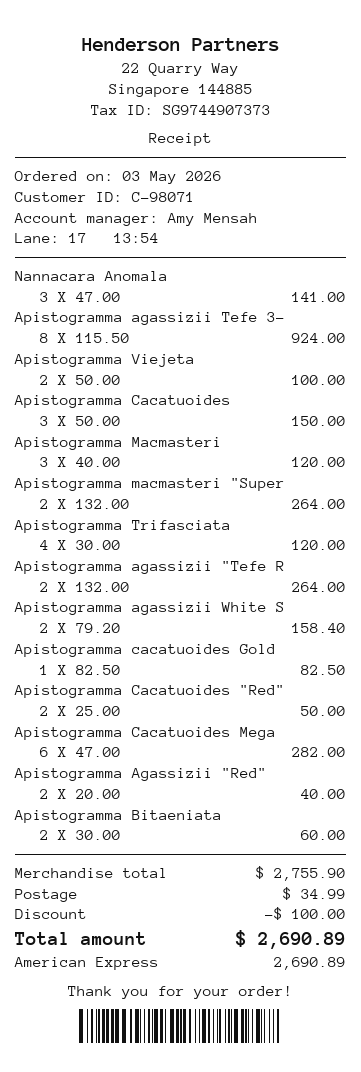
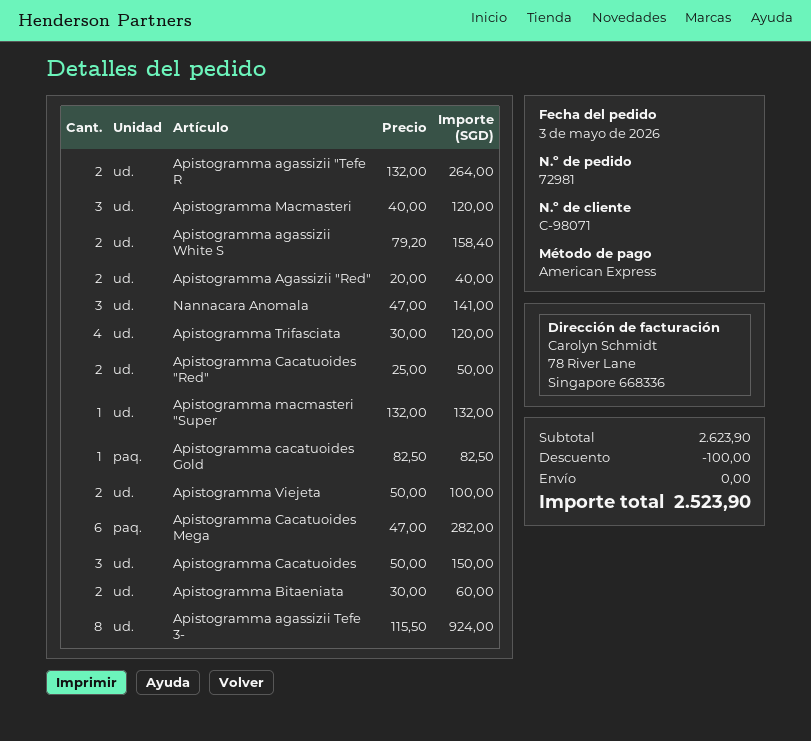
Apistogramma macmasteri "Super: 2 x 132.00 = 264.00 -> 1 x 132.00 = 132.00
subtotal: 2755.90 -> 2623.90
shipping: 34.99 -> 0.00
total: 2690.89 -> 2523.90

